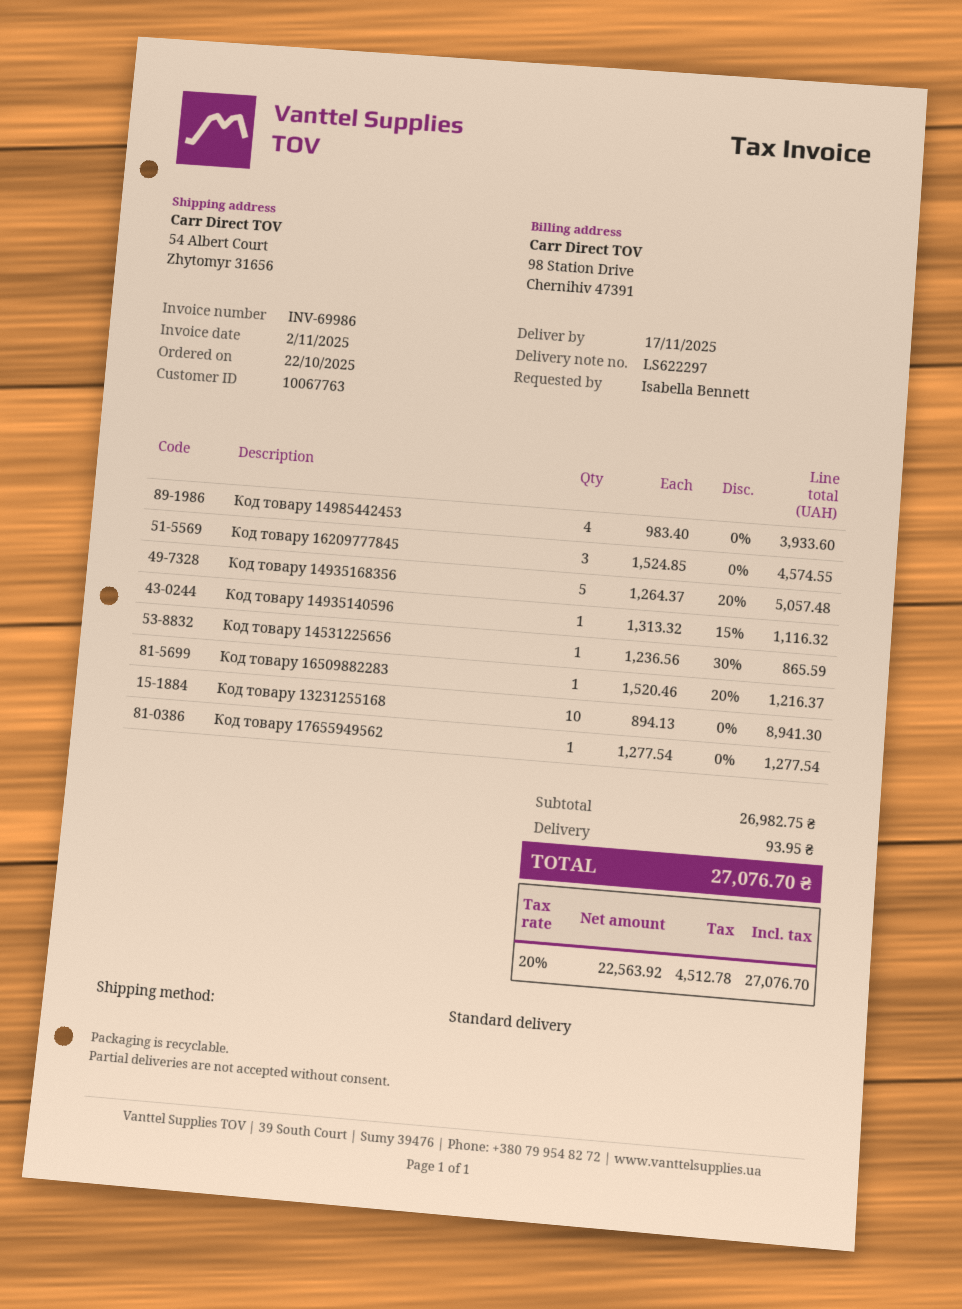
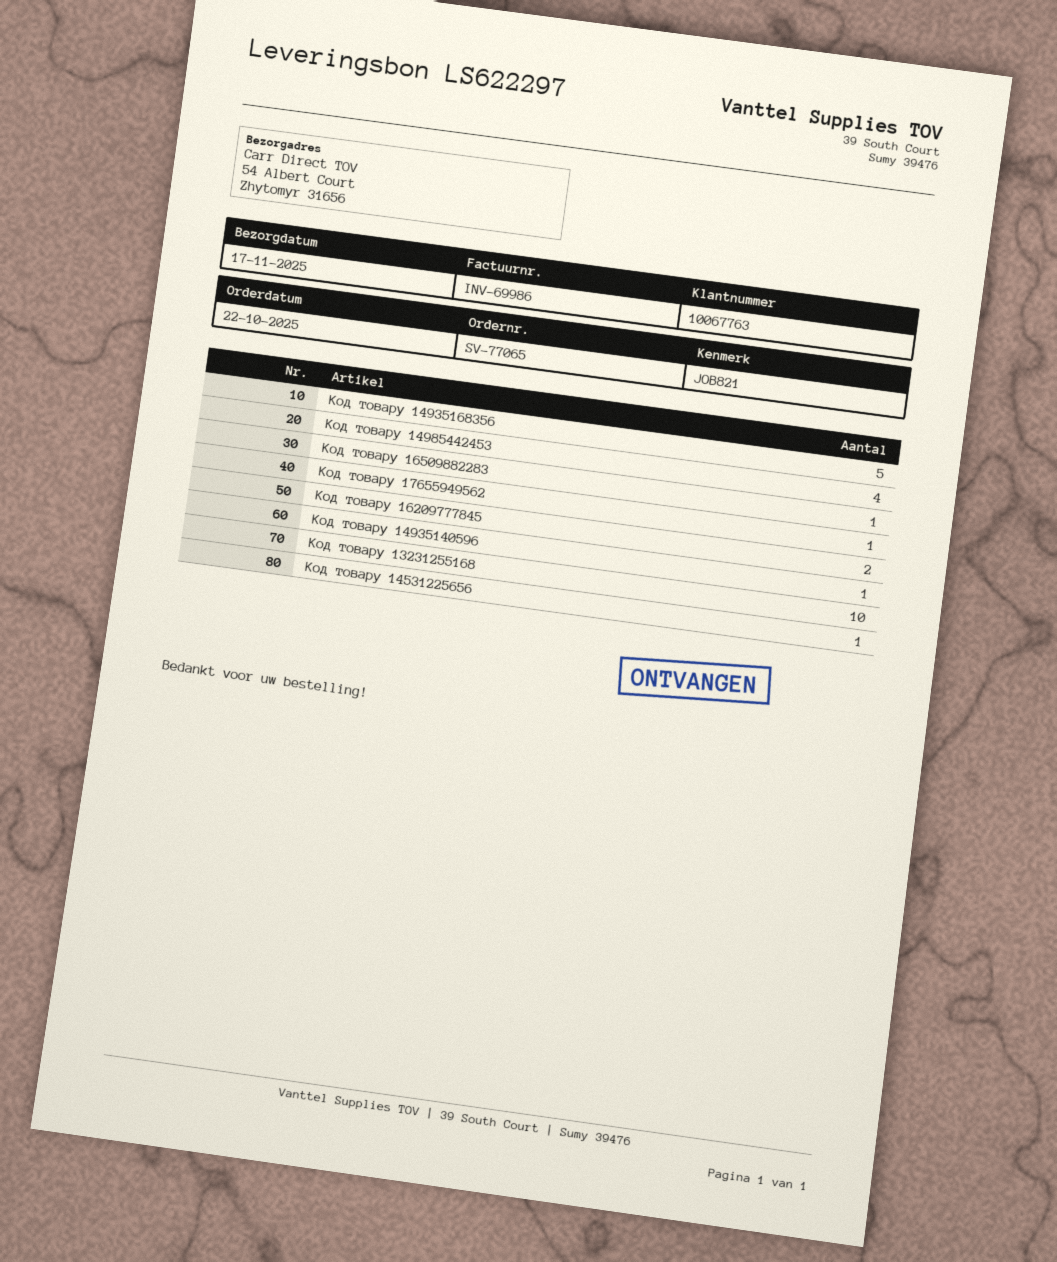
Код товару 16209777845: 3 -> 2

